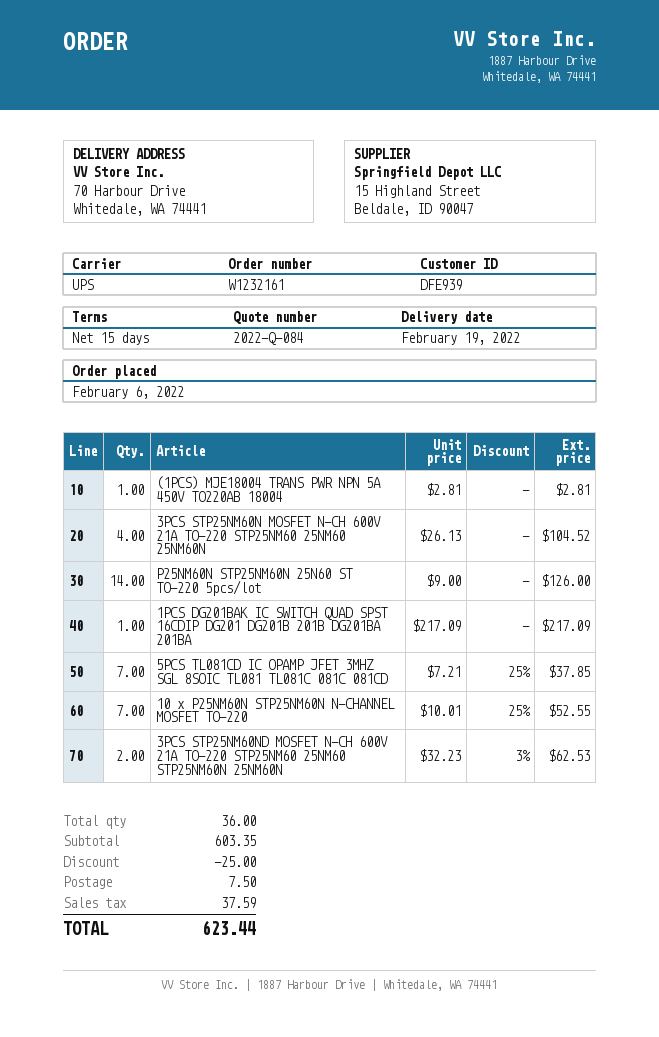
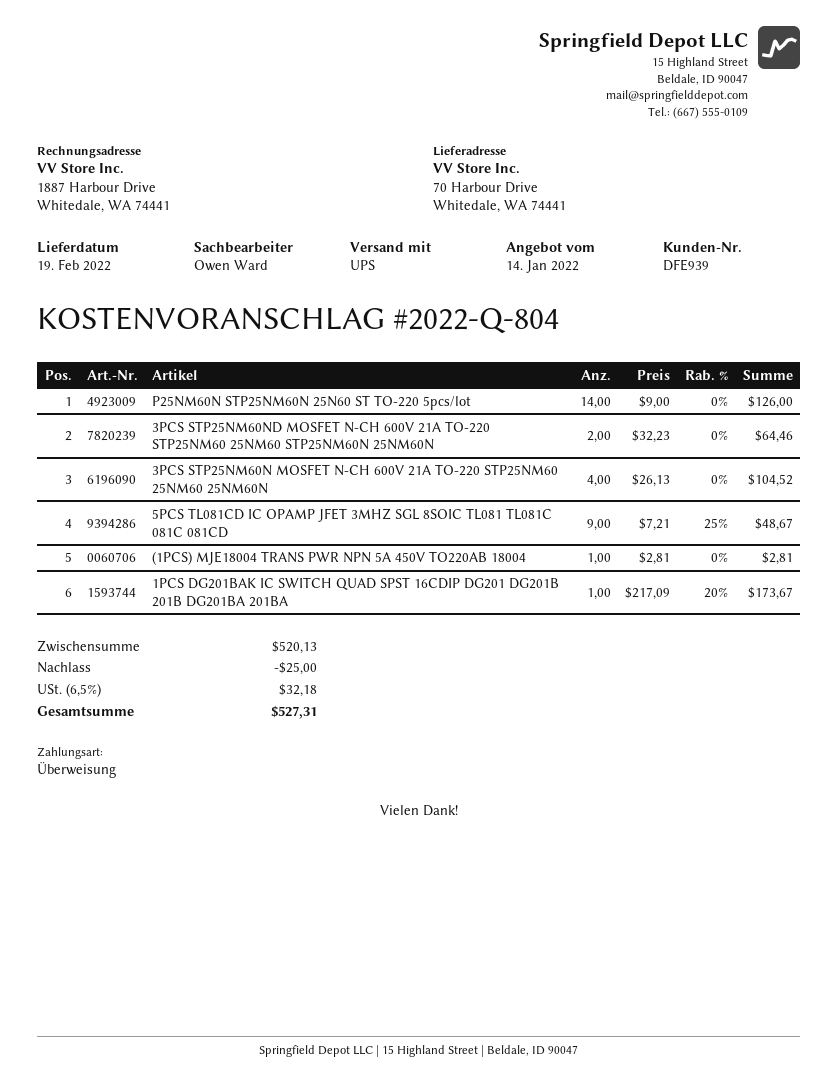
quote number: 2022-Q-084 -> 2022-Q-804
1PCS DG201BAK IC SWITCH QUAD SPST 16CDIP DG201 DG201B 201B DG201BA 201BA: 1 x 217.09 = 217.09 -> 1 x 217.09 - 20% = 173.67
5PCS TL081CD IC OPAMP JFET 3MHZ SGL 8SOIC TL081 TL081C 081C 081CD: 7 x 7.21 - 25% = 37.85 -> 9 x 7.21 - 25% = 48.67
10 x P25NM60N STP25NM60N N-CHANNEL MOSFET TO-220: 7 x 10.01 - 25% = 52.55 -> none
3PCS STP25NM60ND MOSFET N-CH 600V 21A TO-220 STP25NM60 25NM60 STP25NM60N 25NM60N: 2 x 32.23 - 3% = 62.53 -> 2 x 32.23 = 64.46
subtotal: 603.35 -> 520.13
shipping: 7.50 -> none
tax: 37.59 -> 32.18
total: 623.44 -> 527.31

